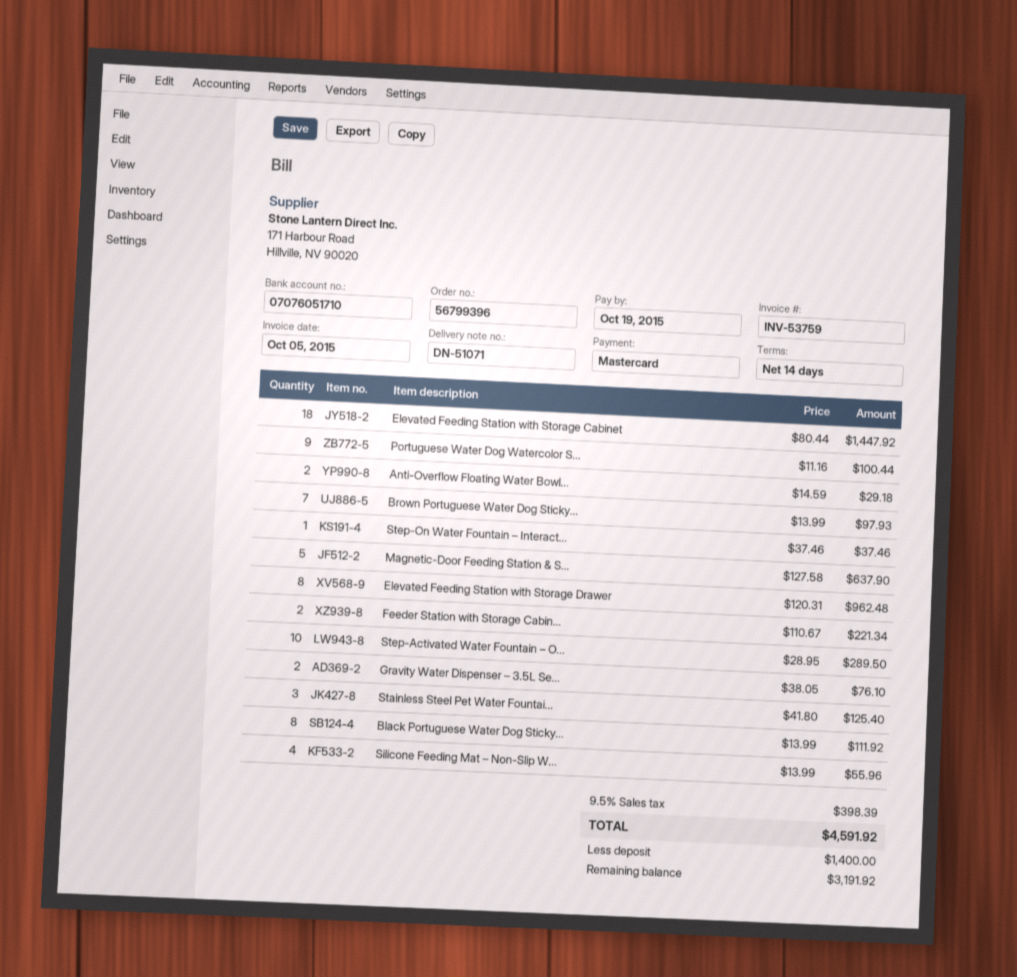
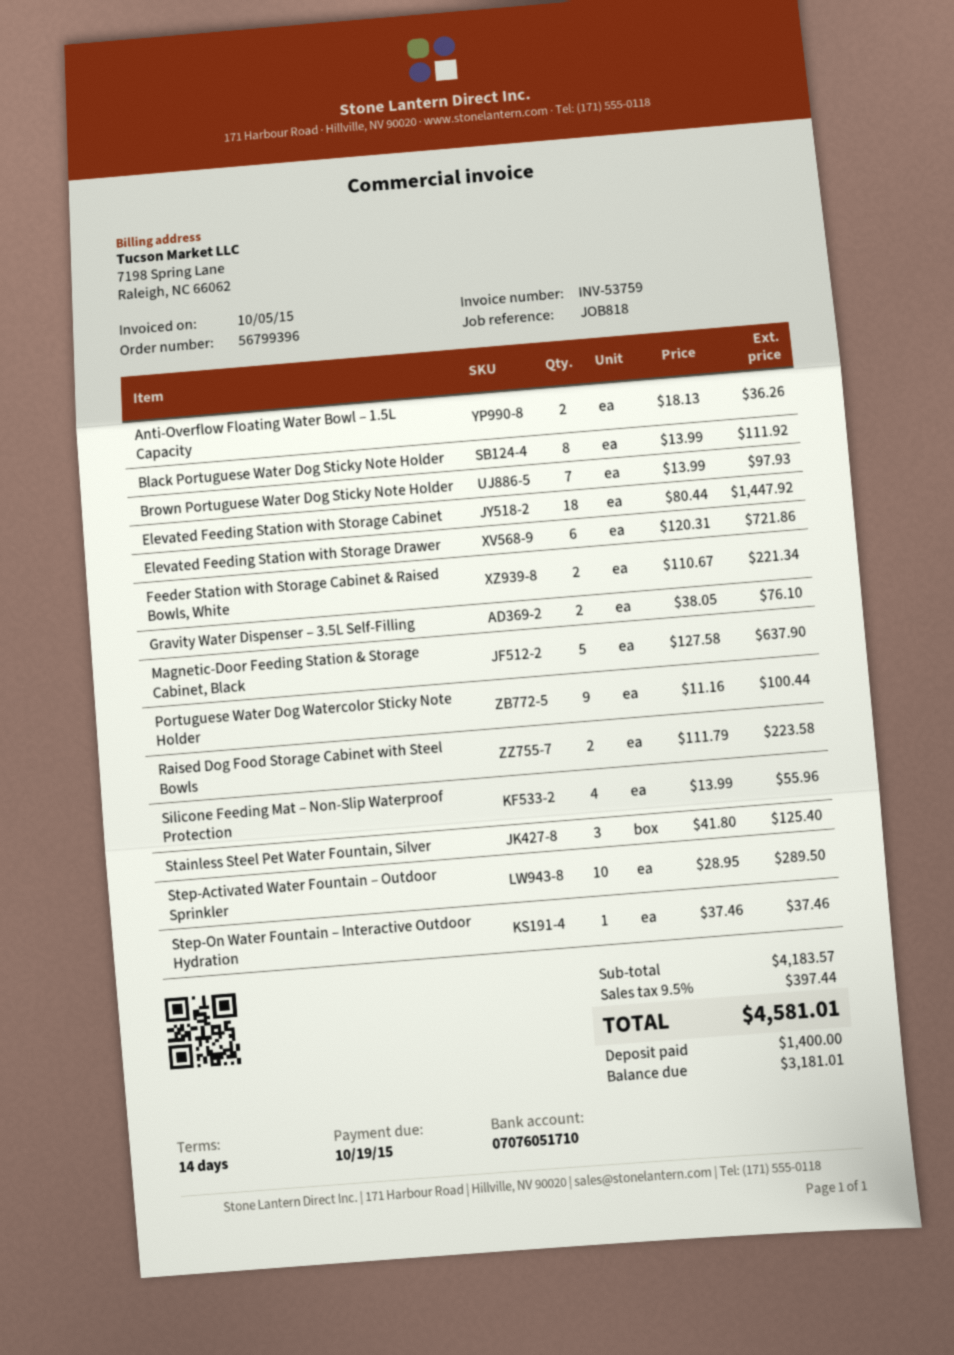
Anti-Overflow Floating Water Bowl...: 2 x 14.59 = 29.18 -> 2 x 18.13 = 36.26
Elevated Feeding Station with Storage Drawer: 8 x 120.31 = 962.48 -> 6 x 120.31 = 721.86
Raised Dog Food Storage Cabinet with Steel Bowls: none -> 2 x 111.79 = 223.58
tax: 9.5% = 398.39 -> 9.5% = 397.44
total: 4591.92 -> 4581.01
balance: 3191.92 -> 3181.01

